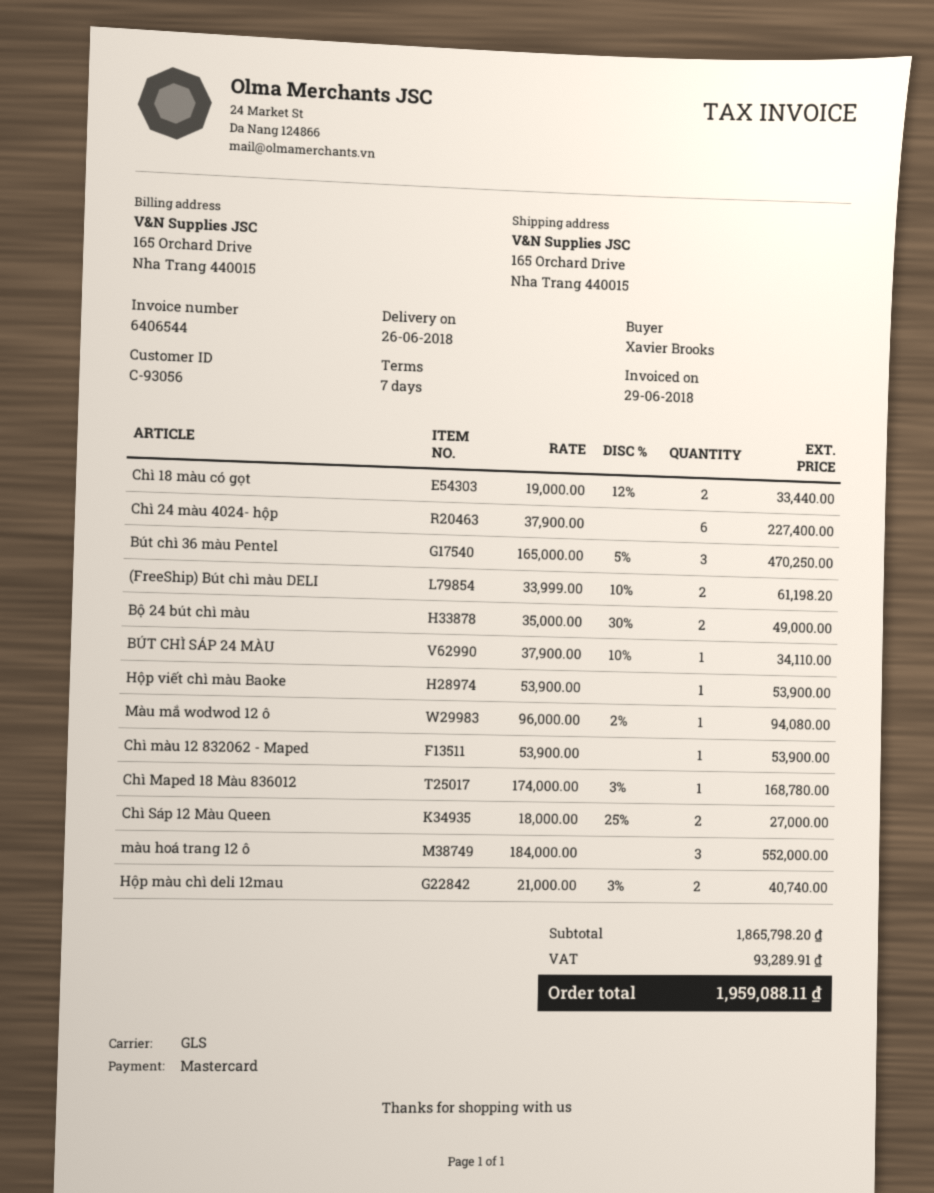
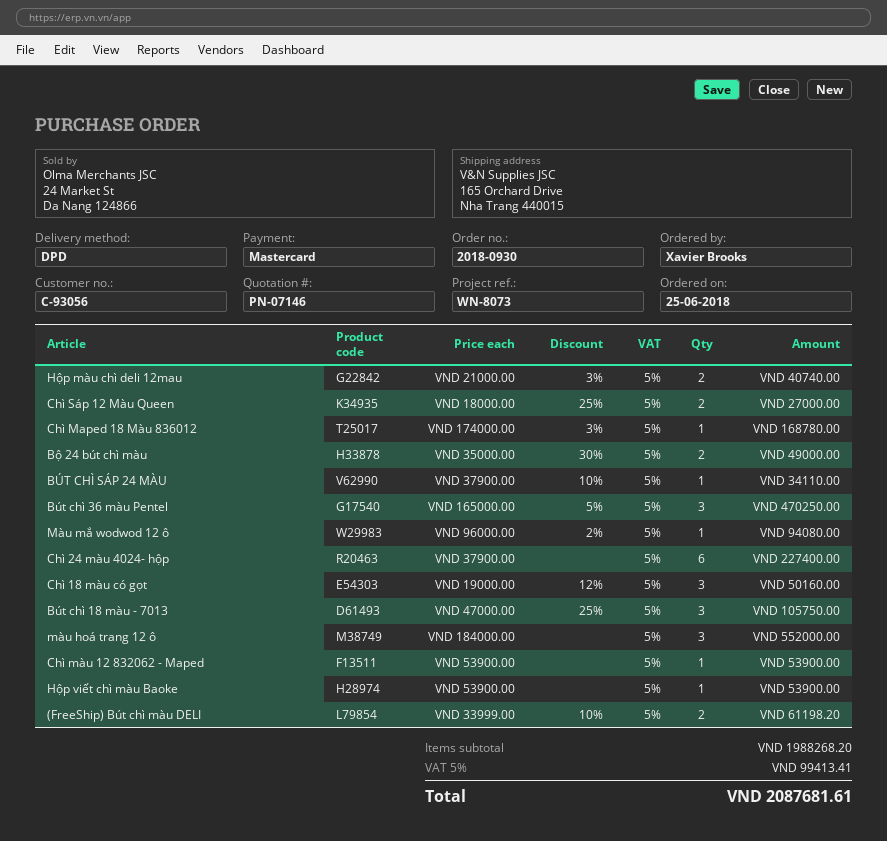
shipping method: GLS -> DPD
Chì 18 màu có gọt: 2 x 19000.00 - 12% = 33440.00 -> 3 x 19000.00 - 12% = 50160.00
Bút chì 18 màu - 7013: none -> 3 x 47000.00 - 25% = 105750.00
subtotal: 1865798.20 -> 1988268.20
tax: 93289.91 -> 99413.41
total: 1959088.11 -> 2087681.61

